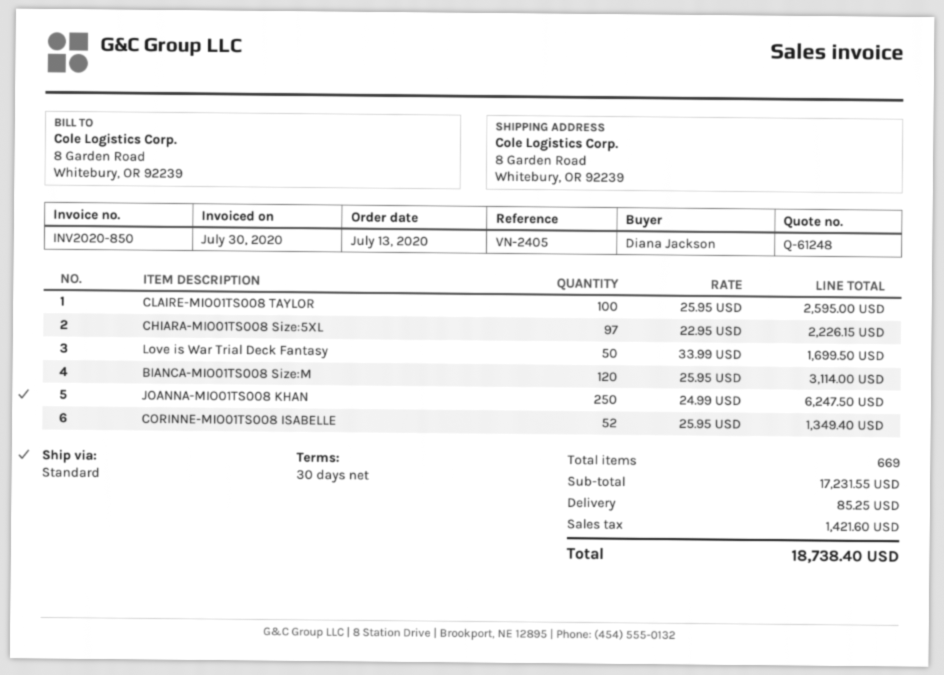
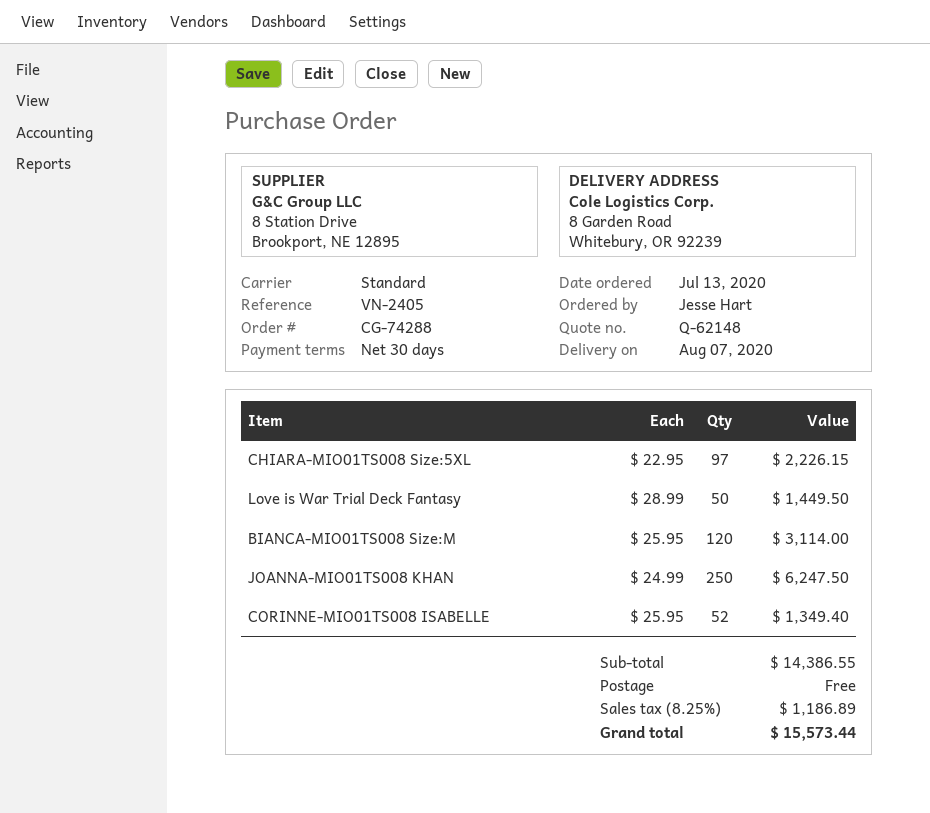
quote number: Q-61248 -> Q-62148
ordered by: Diana Jackson -> Jesse Hart
CLAIRE-MIO01TS008 TAYLOR: 100 x 25.95 = 2595.00 -> none
Love is War Trial Deck Fantasy: 50 x 33.99 = 1699.50 -> 50 x 28.99 = 1449.50
subtotal: 17231.55 -> 14386.55
shipping: 85.25 -> 0.00
tax: 1421.60 -> 1186.89
total: 18738.40 -> 15573.44

